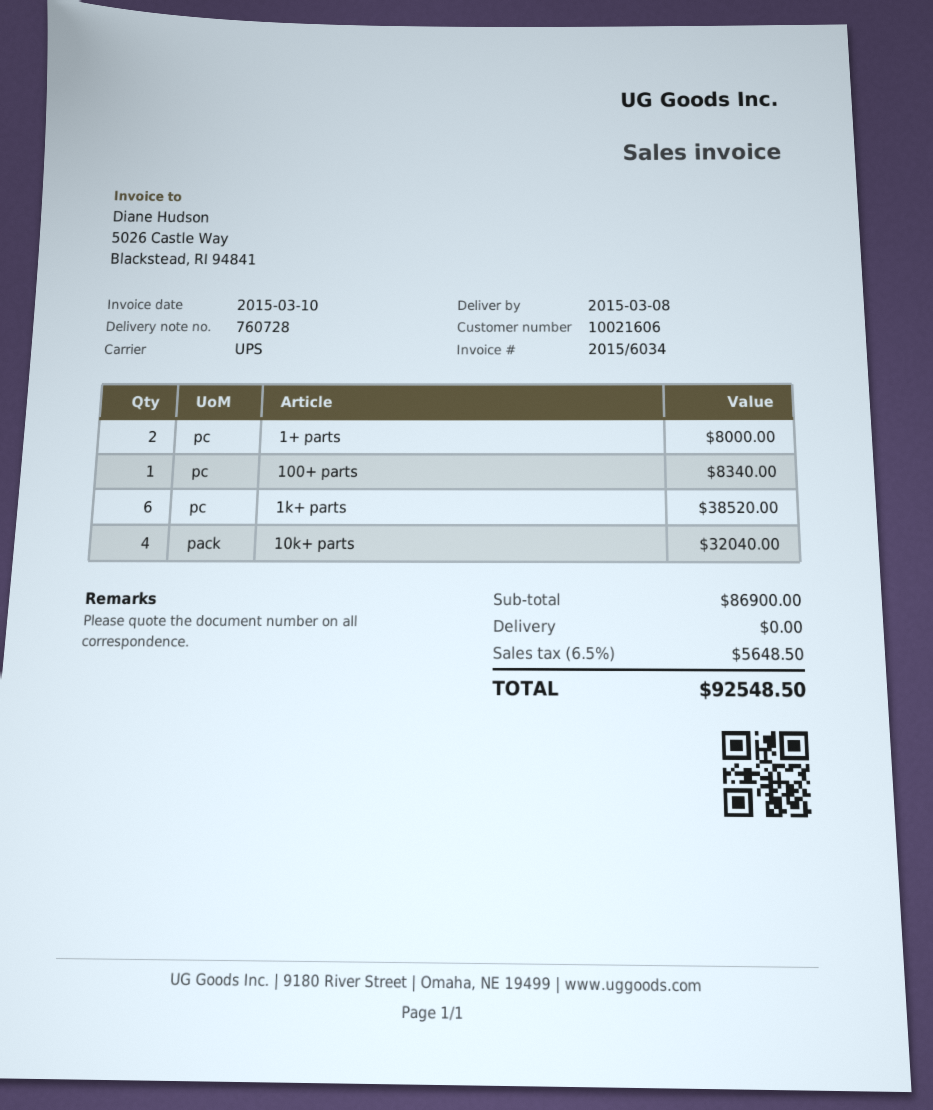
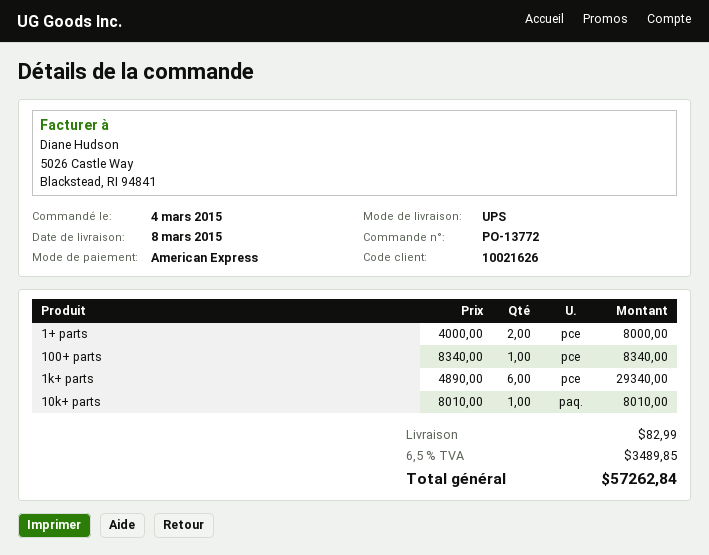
customer number: 10021606 -> 10021626
1k+ parts: 6 for 38520.00 -> 6 for 29340.00
10k+ parts: 4 for 32040.00 -> 1 for 8010.00
shipping: 0.00 -> 82.99
tax: 6.5% = 5648.50 -> 6.5% = 3489.85
total: 92548.50 -> 57262.84

